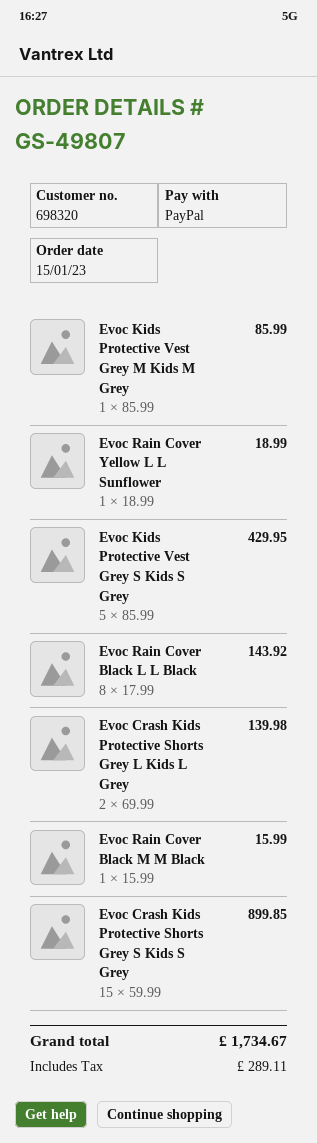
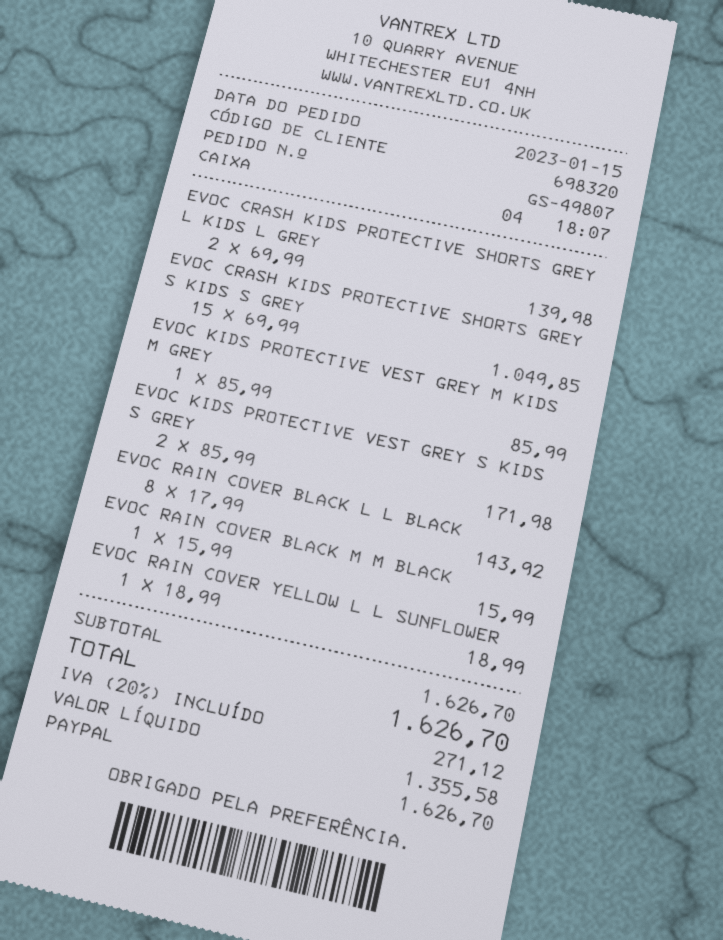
Evoc Kids Protective Vest Grey S Kids S Grey: 5 x 85.99 = 429.95 -> 2 x 85.99 = 171.98
Evoc Crash Kids Protective Shorts Grey S Kids S Grey: 15 x 59.99 = 899.85 -> 15 x 69.99 = 1049.85
tax: 289.11 -> 271.12
total: 1734.67 -> 1626.70

